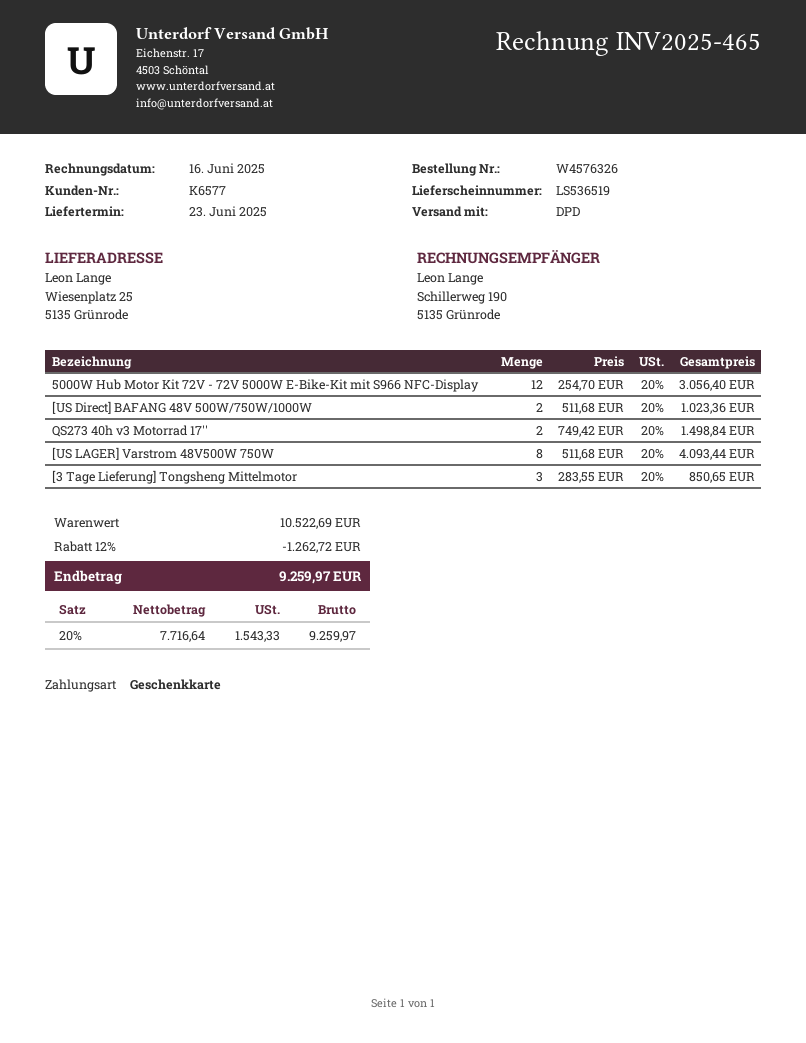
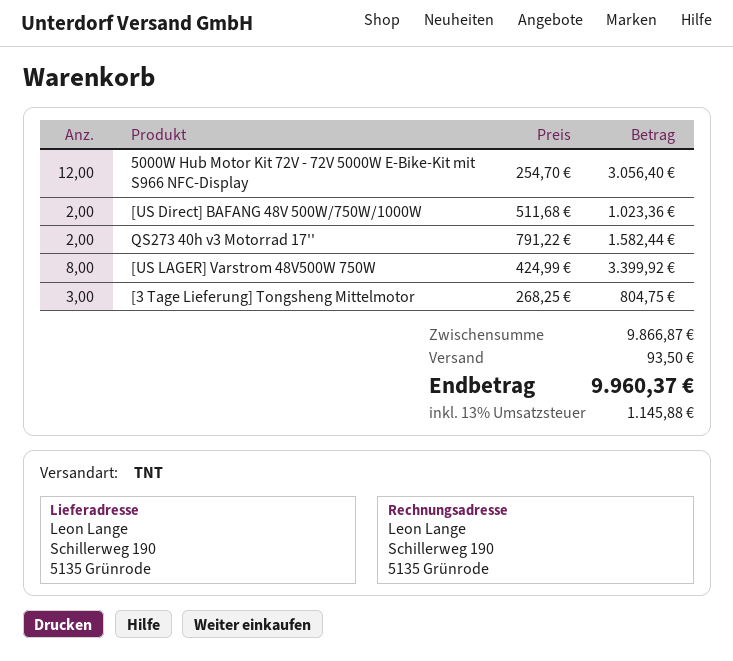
shipping method: DPD -> TNT
ship to: Wiesenplatz 25, 5135 Grünrode -> Schillerweg 190, 5135 Grünrode
QS273 40h v3 Motorrad 17'': 2 x 749.42 = 1498.84 -> 2 x 791.22 = 1582.44
[US LAGER] Varstrom 48V500W 750W: 8 x 511.68 = 4093.44 -> 8 x 424.99 = 3399.92
[3 Tage Lieferung] Tongsheng Mittelmotor: 3 x 283.55 = 850.65 -> 3 x 268.25 = 804.75
subtotal: 10522.69 -> 9866.87
discount: 12% = 1262.72 -> none
shipping: none -> 93.50
tax: 20% = 1543.33 -> 13% = 1145.88
total: 9259.97 -> 9960.37

